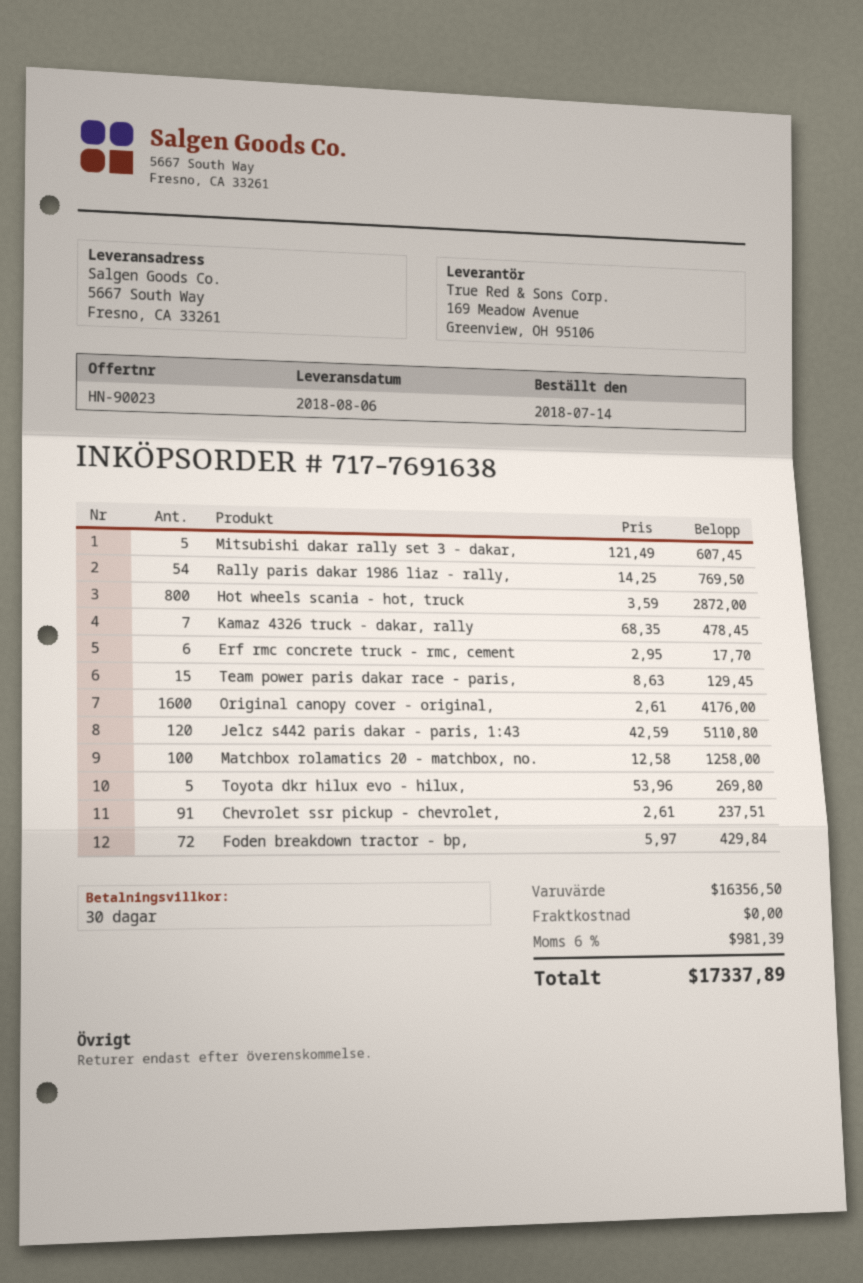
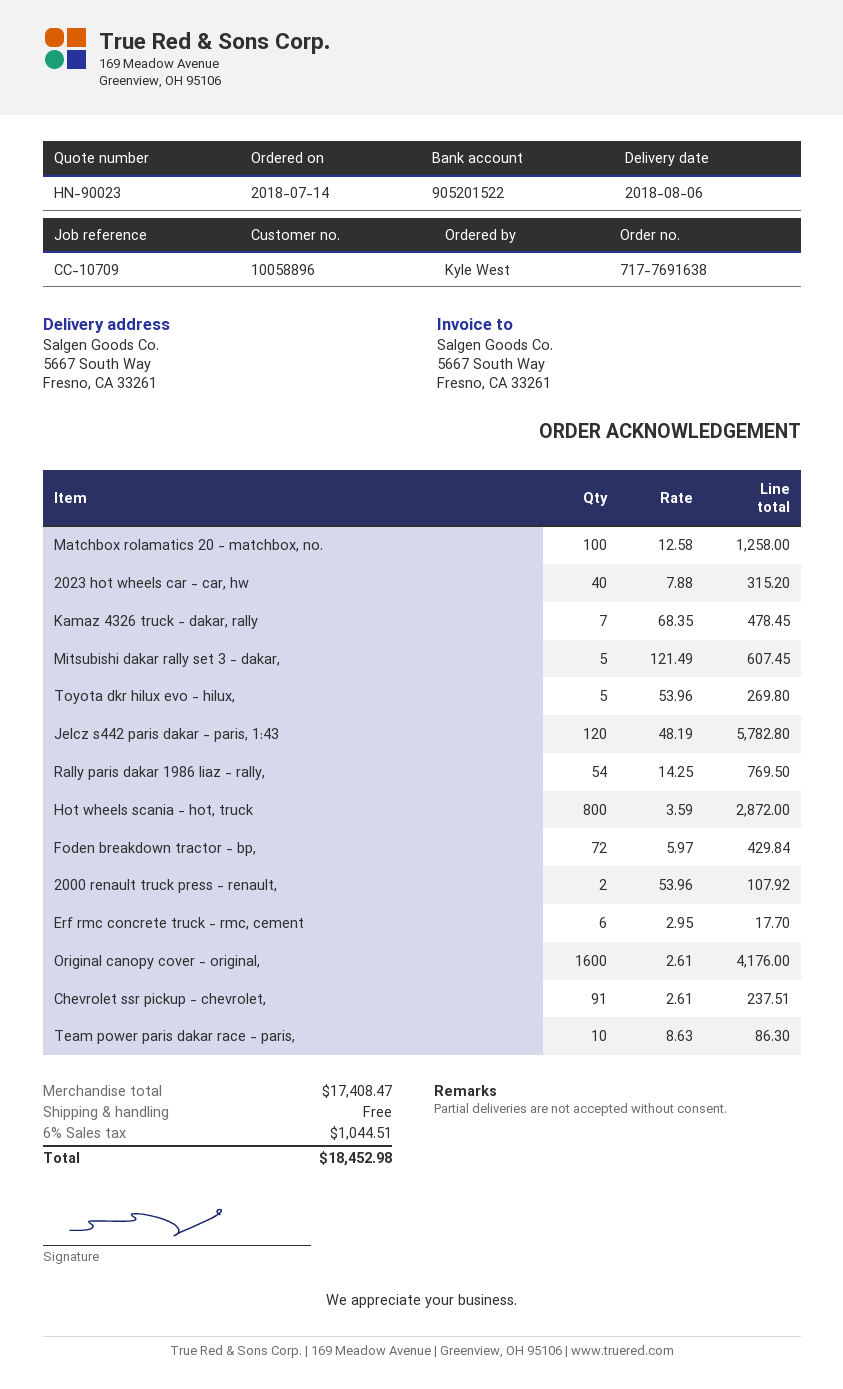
Team power paris dakar race - paris,: 15 x 8.63 = 129.45 -> 10 x 8.63 = 86.30
Jelcz s442 paris dakar - paris, 1:43: 120 x 42.59 = 5110.80 -> 120 x 48.19 = 5782.80
2023 hot wheels car - car, hw: none -> 40 x 7.88 = 315.20
2000 renault truck press - renault,: none -> 2 x 53.96 = 107.92
subtotal: 16356.50 -> 17408.47
tax: 6% = 981.39 -> 6% = 1044.51
total: 17337.89 -> 18452.98

